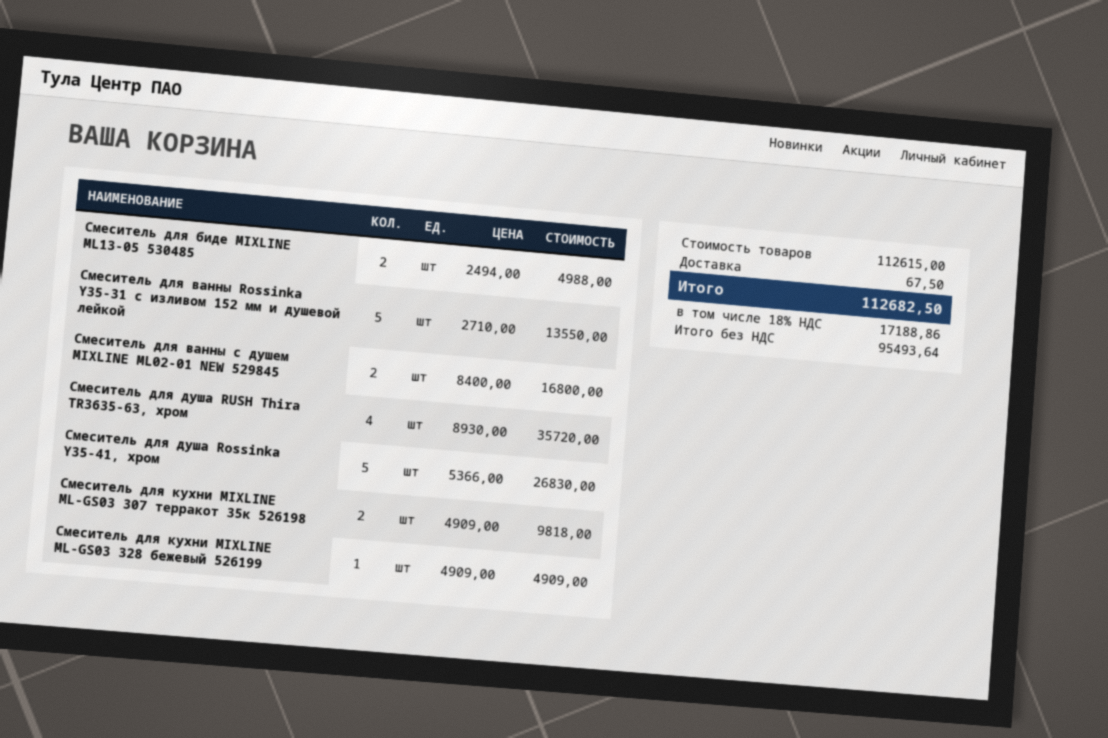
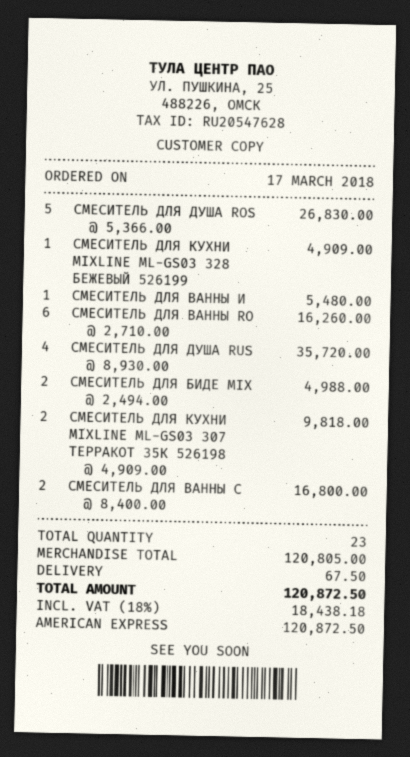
Смеситель для ванны Rossinka Y35-31 с изливом 152 мм и душевой лейкой: 5 x 2710.00 = 13550.00 -> 6 x 2710.00 = 16260.00
СМЕСИТЕЛЬ ДЛЯ ВАННЫ И: none -> 1 x 5480.00 = 5480.00
subtotal: 112615.00 -> 120805.00
tax: 18% = 17188.86 -> 18% = 18438.18
total: 112682.50 -> 120872.50

